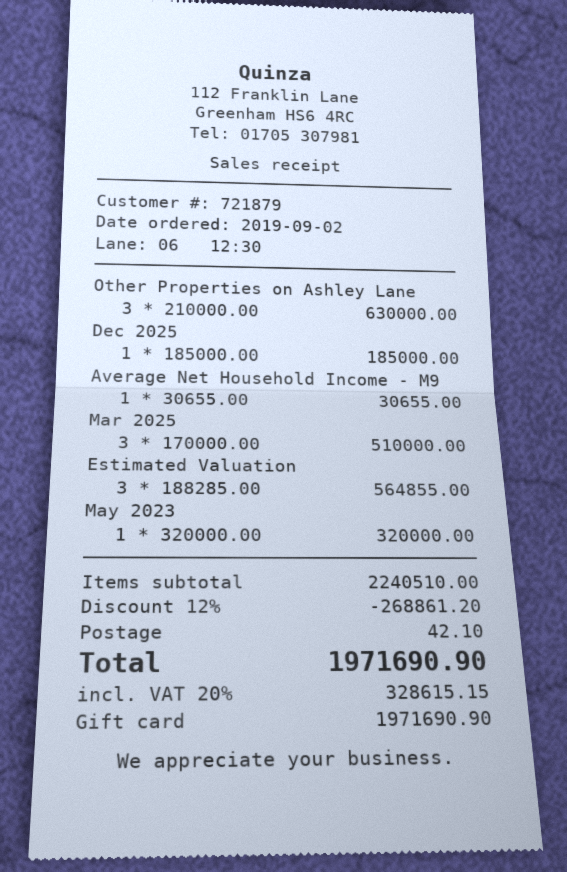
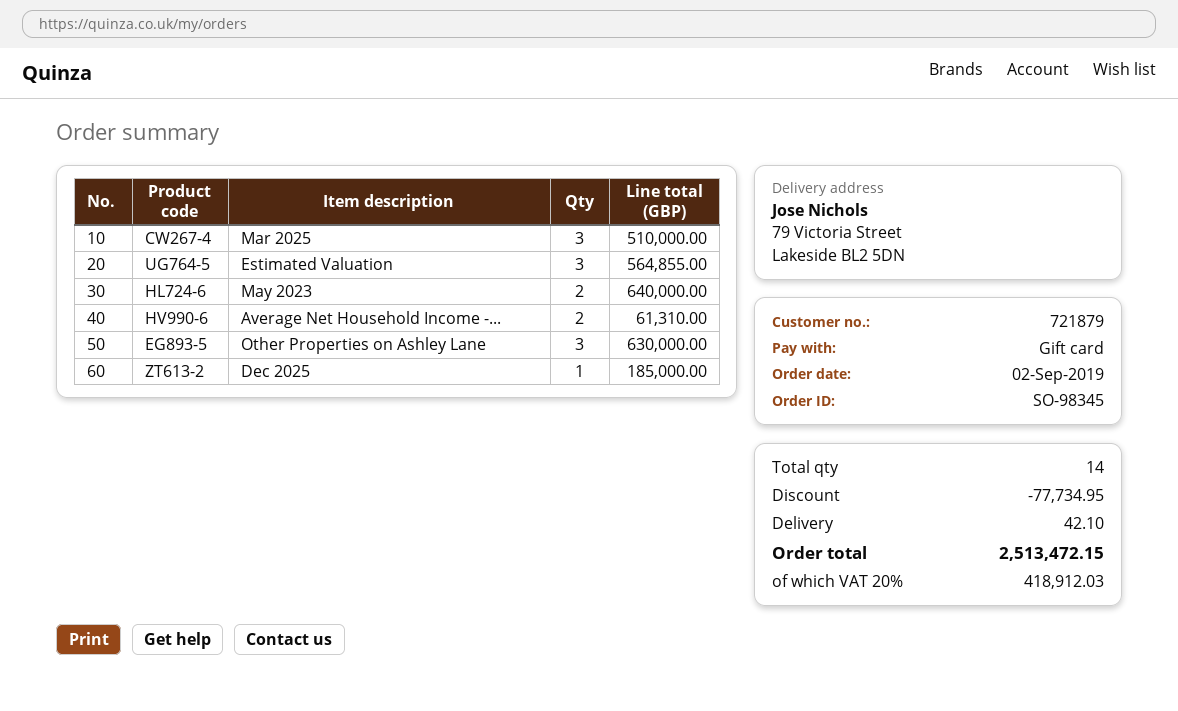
Average Net Household Income - M9: 1 for 30655.00 -> 2 for 61310.00
May 2023: 1 for 320000.00 -> 2 for 640000.00
discount: 268861.20 -> 77734.95
tax: 20% = 328615.15 -> 20% = 418912.03
total: 1971690.90 -> 2513472.15

